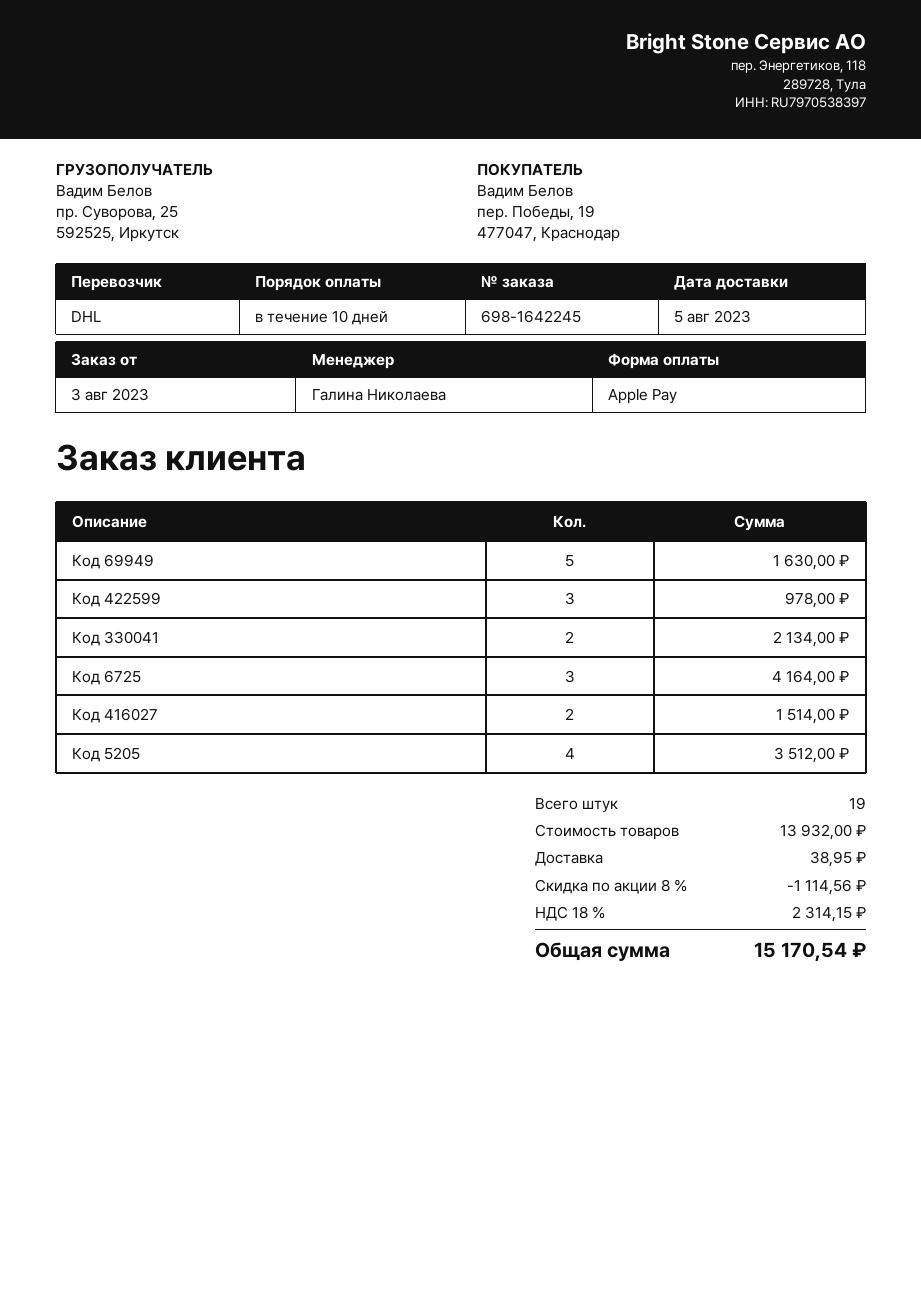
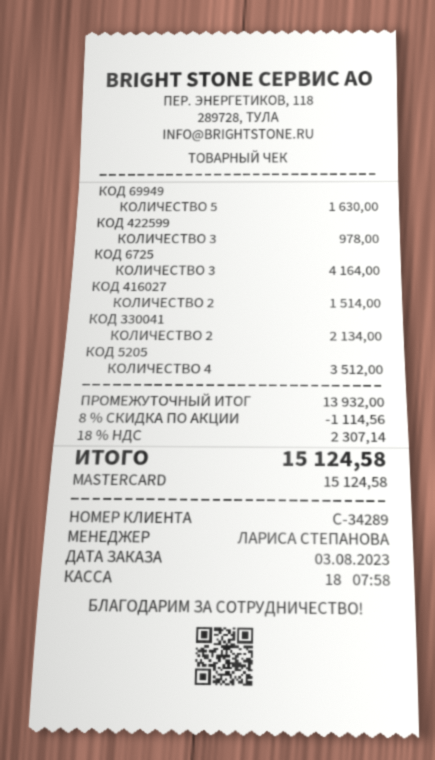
sales rep: Галина Николаева -> ЛАРИСА СТЕПАНОВА
payment method: Apple Pay -> Mastercard
shipping: 38.95 -> none
tax: 18% = 2314.15 -> 18% = 2307.14
total: 15170.54 -> 15124.58

